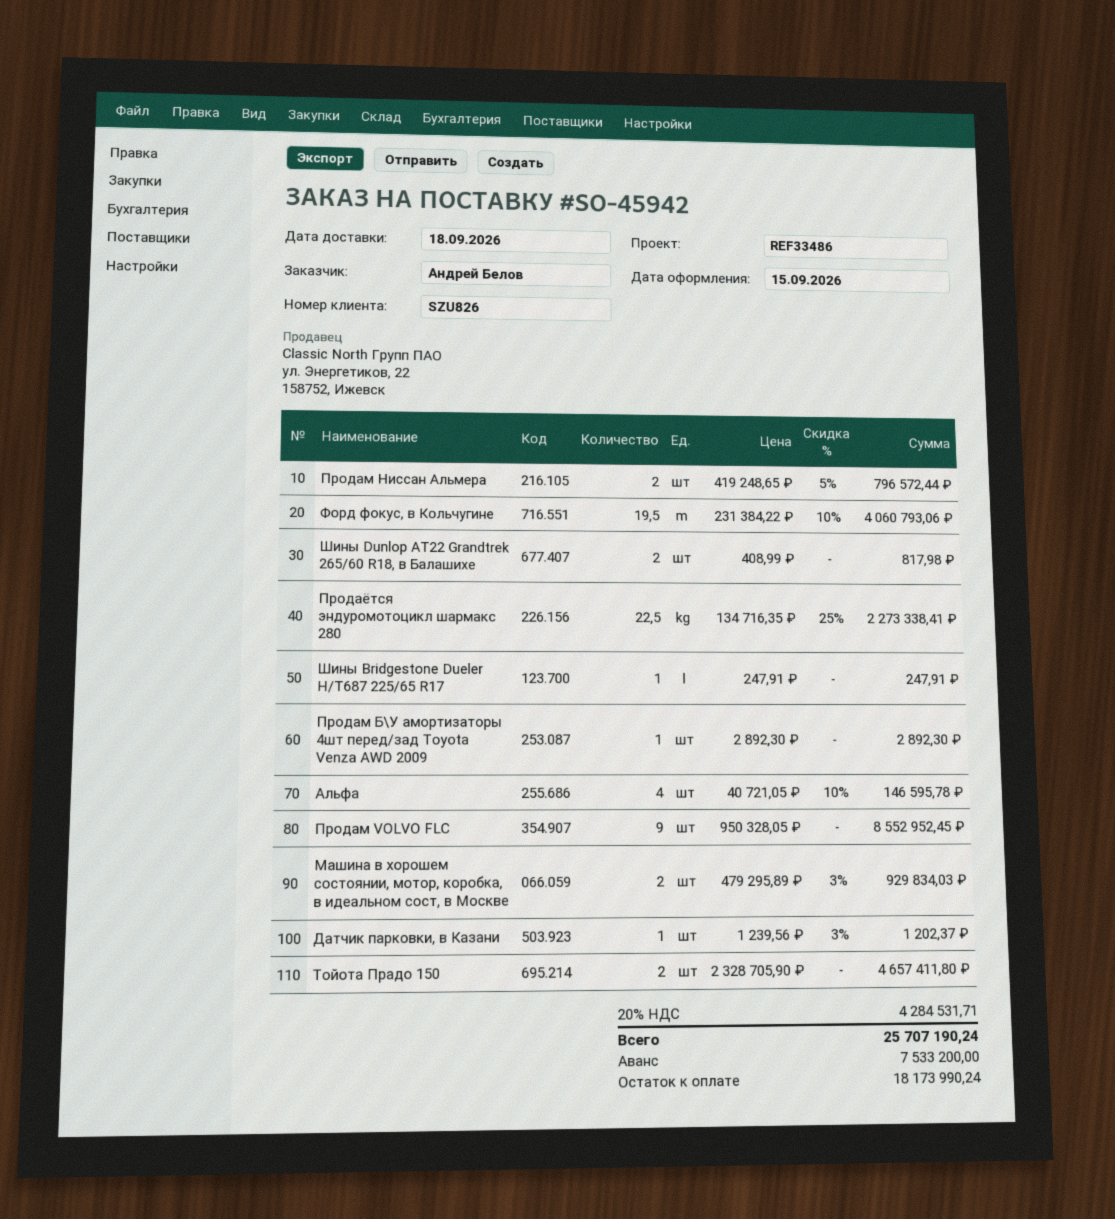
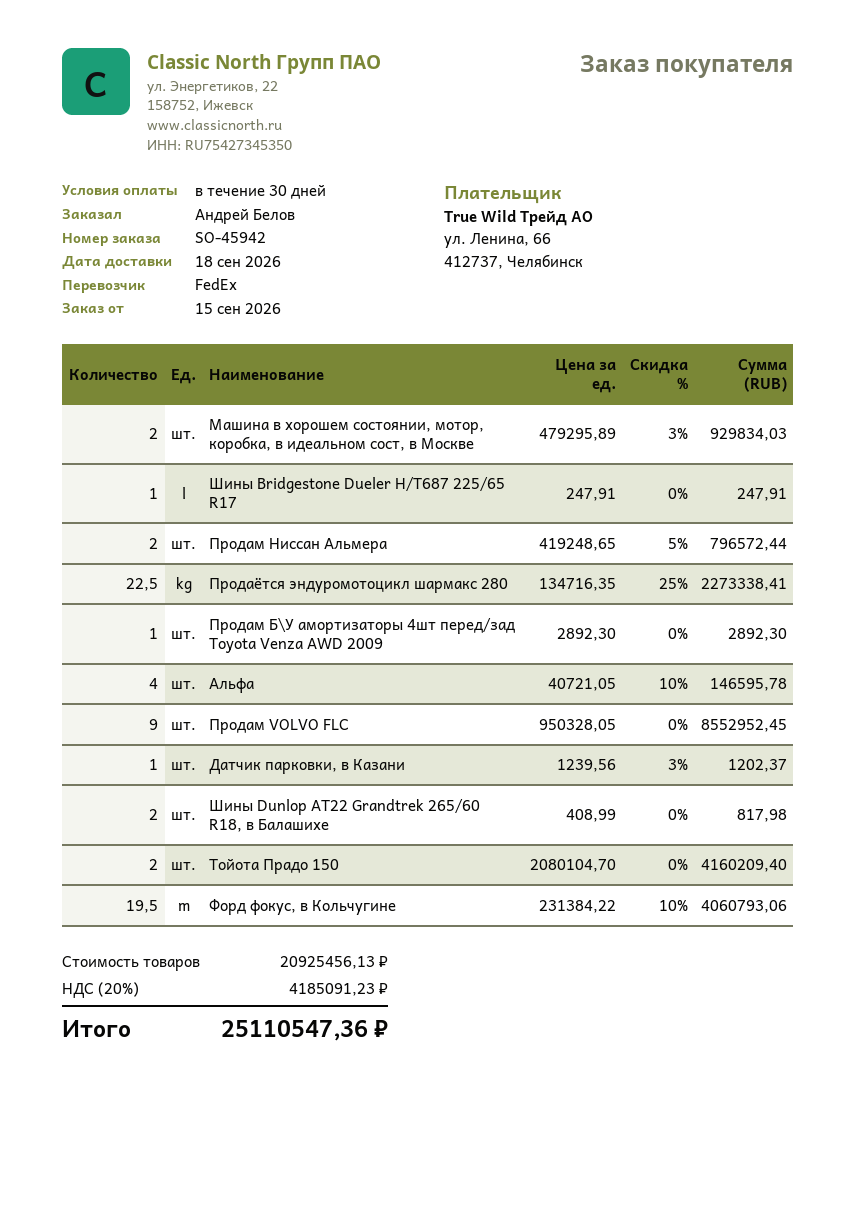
Тойота Прадо 150: 2 x 2328705.90 = 4657411.80 -> 2 x 2080104.70 = 4160209.40
tax: 20% = 4284531.71 -> 20% = 4185091.23
total: 25707190.24 -> 25110547.36

